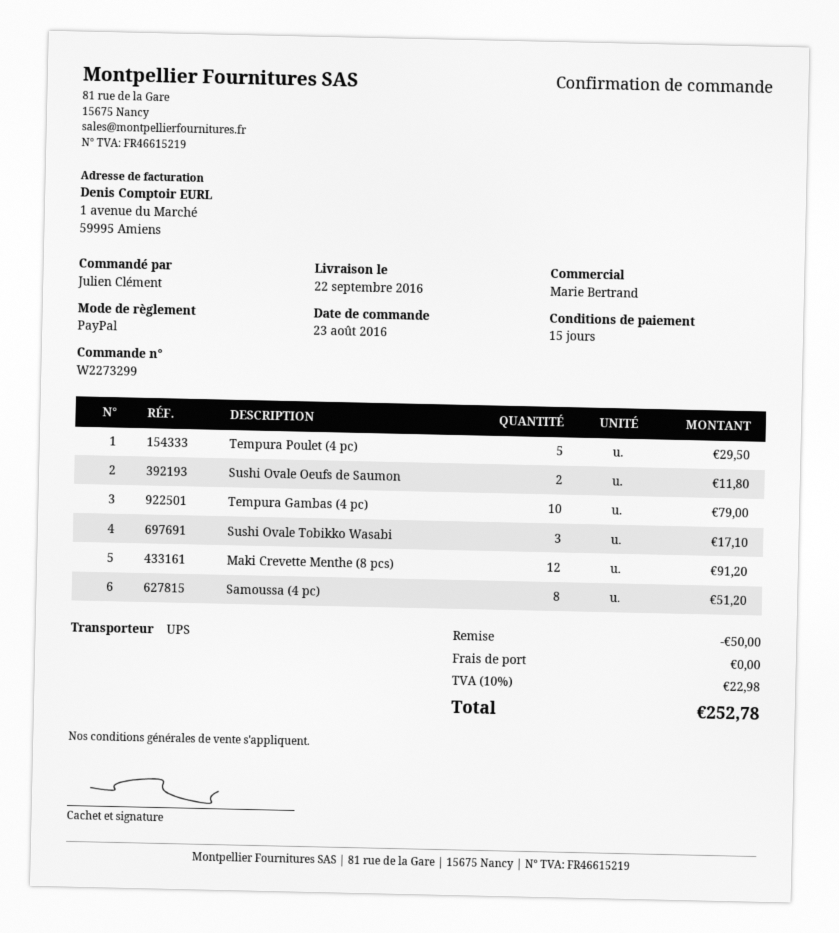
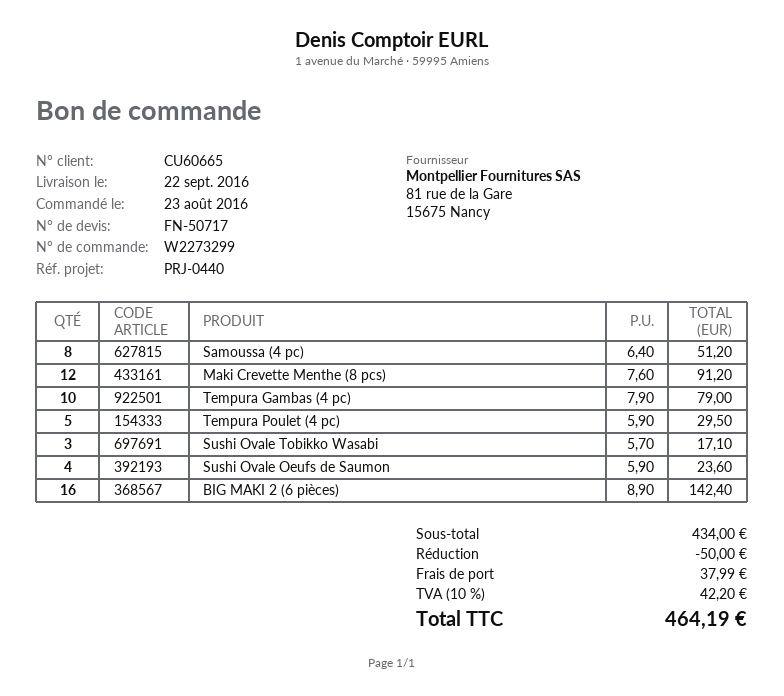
Sushi Ovale Oeufs de Saumon: 2 for 11.80 -> 4 for 23.60
BIG MAKI 2 (6 pièces): none -> 16 for 142.40
shipping: 0.00 -> 37.99
tax: 10% = 22.98 -> 10% = 42.20
total: 252.78 -> 464.19

